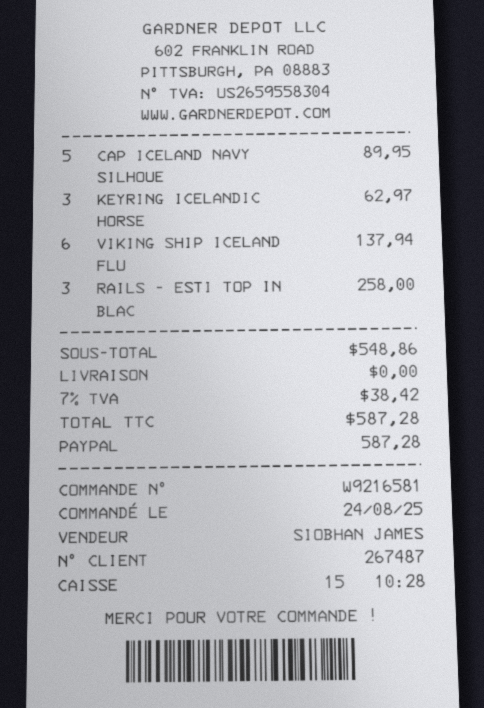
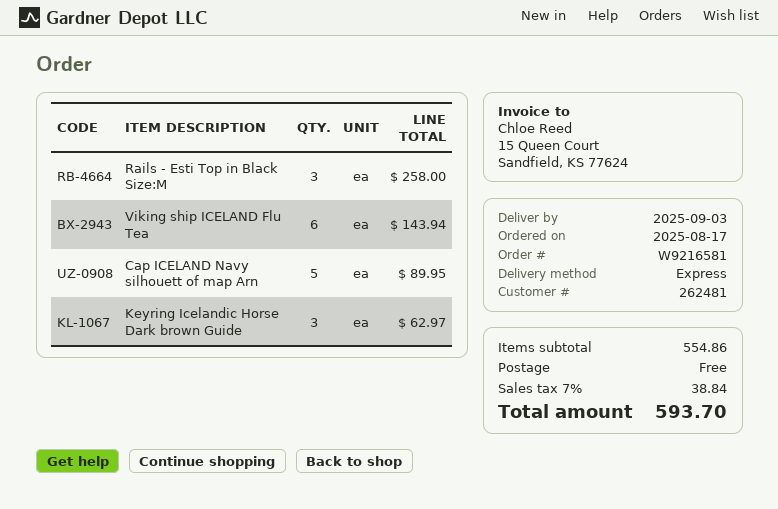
order date: 2025-08-24 -> 2025-08-17
customer number: 267487 -> 262481
VIKING SHIP ICELAND FLU: 6 for 137.94 -> 6 for 143.94
subtotal: 548.86 -> 554.86
tax: 7% = 38.42 -> 7% = 38.84
total: 587.28 -> 593.70

